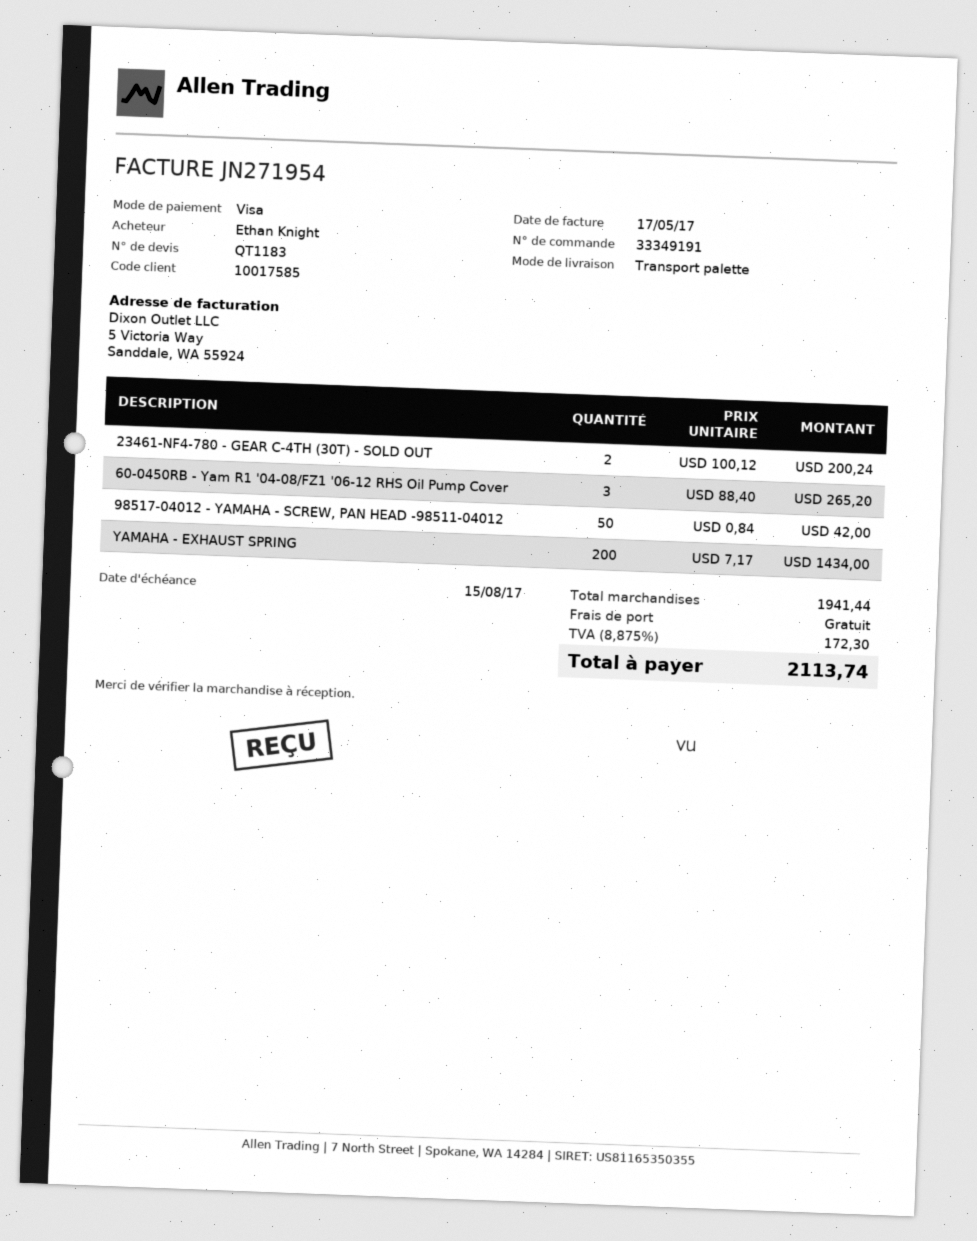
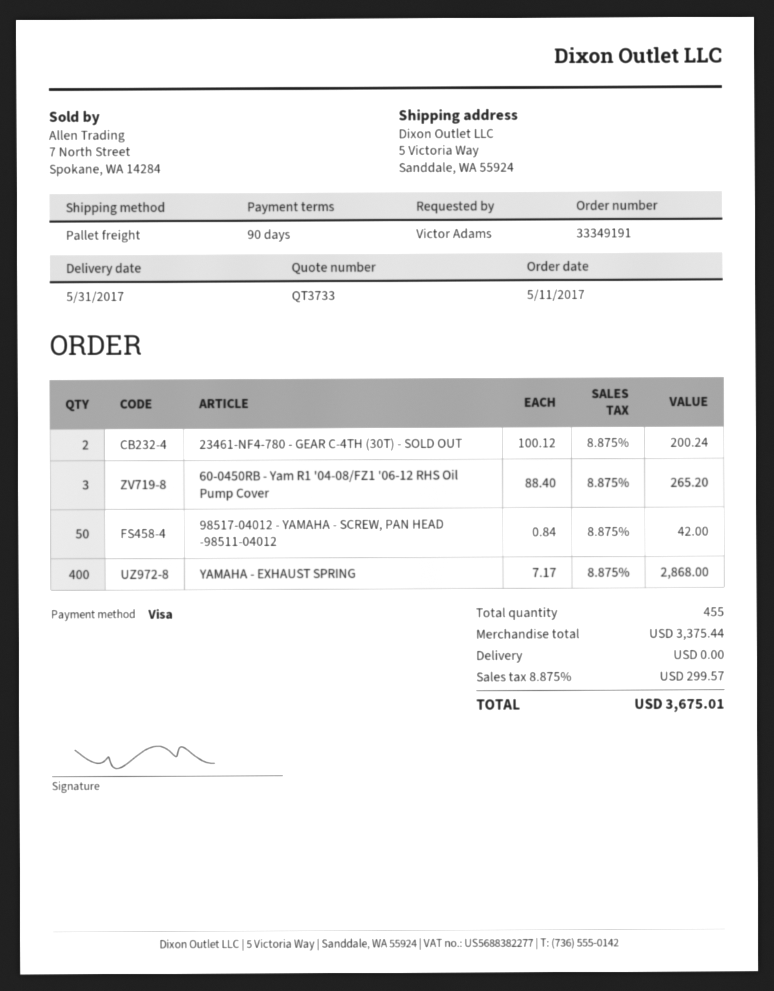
quote number: QT1183 -> QT3733
ordered by: Ethan Knight -> Victor Adams
YAMAHA - EXHAUST SPRING: 200 x 7.17 = 1434.00 -> 400 x 7.17 = 2868.00
subtotal: 1941.44 -> 3375.44
tax: 8.875% = 172.30 -> 8.875% = 299.57
total: 2113.74 -> 3675.01

